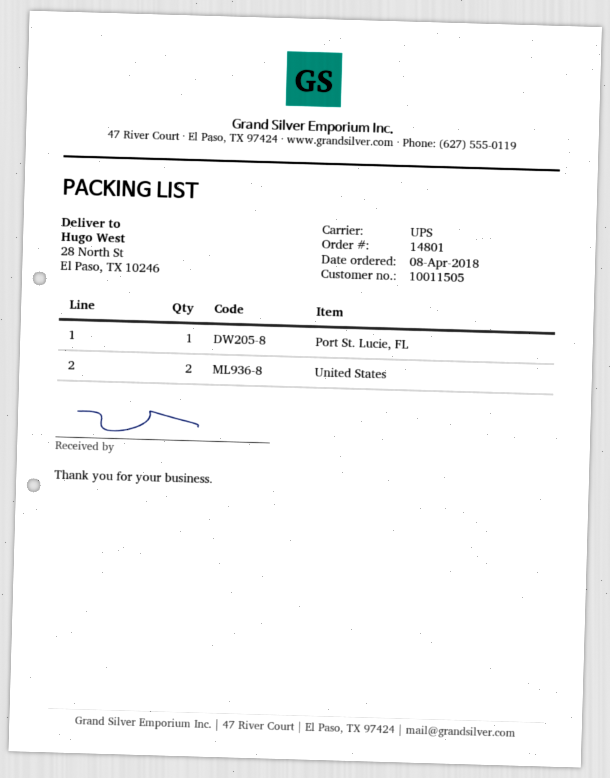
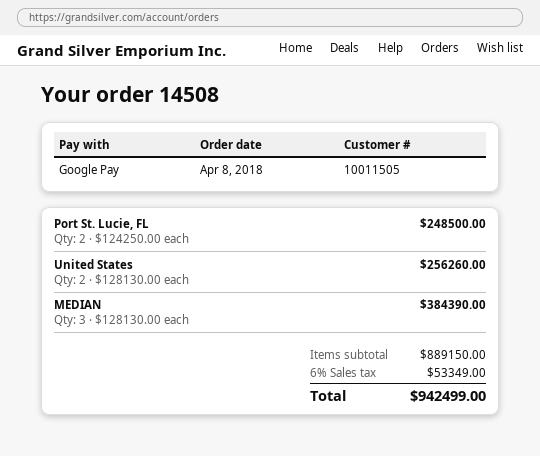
order number: 14801 -> 14508
Port St. Lucie, FL: 1 -> 2
MEDIAN: none -> 3

